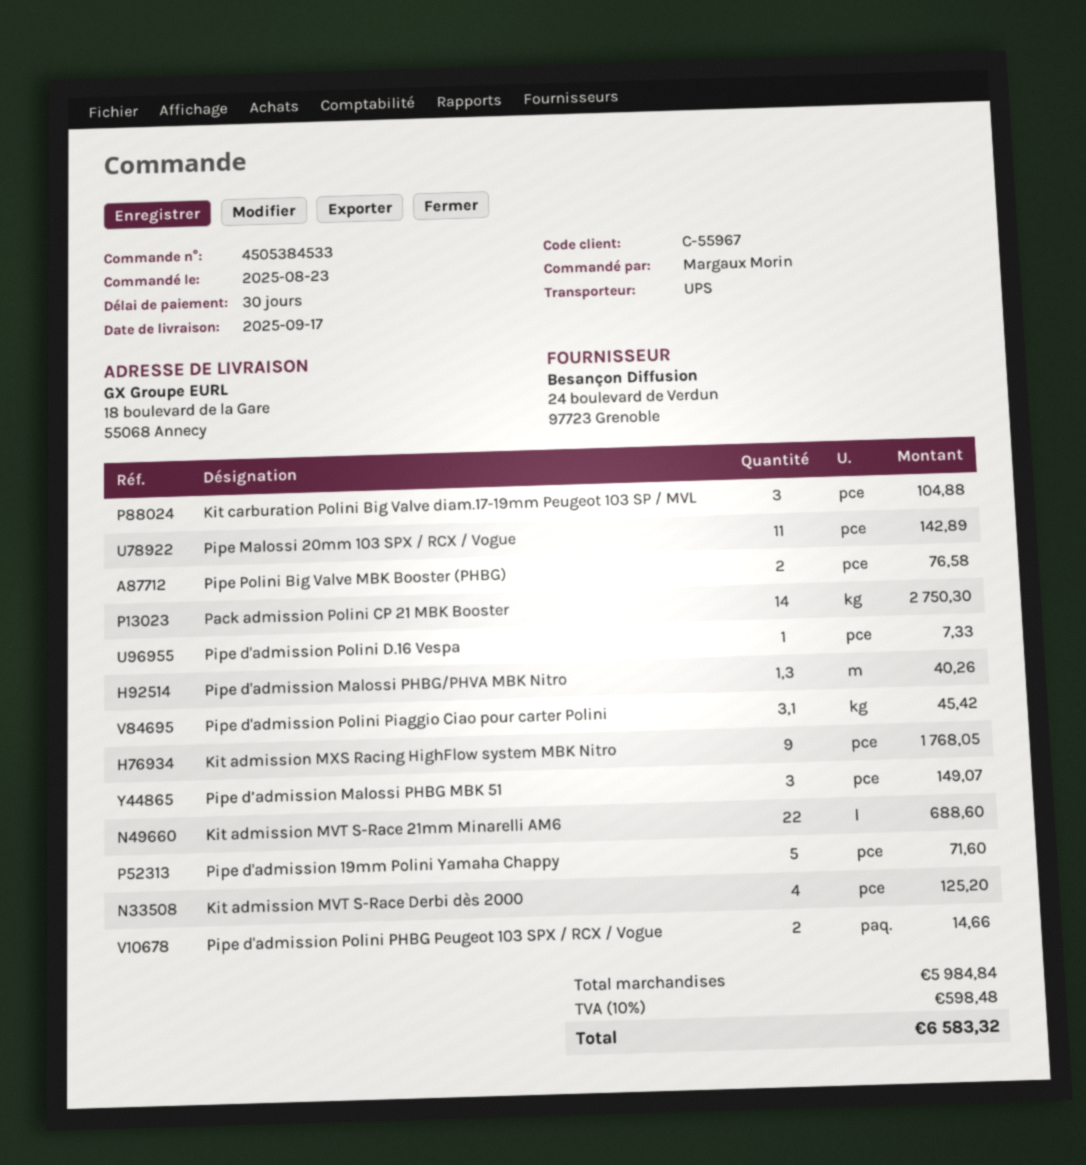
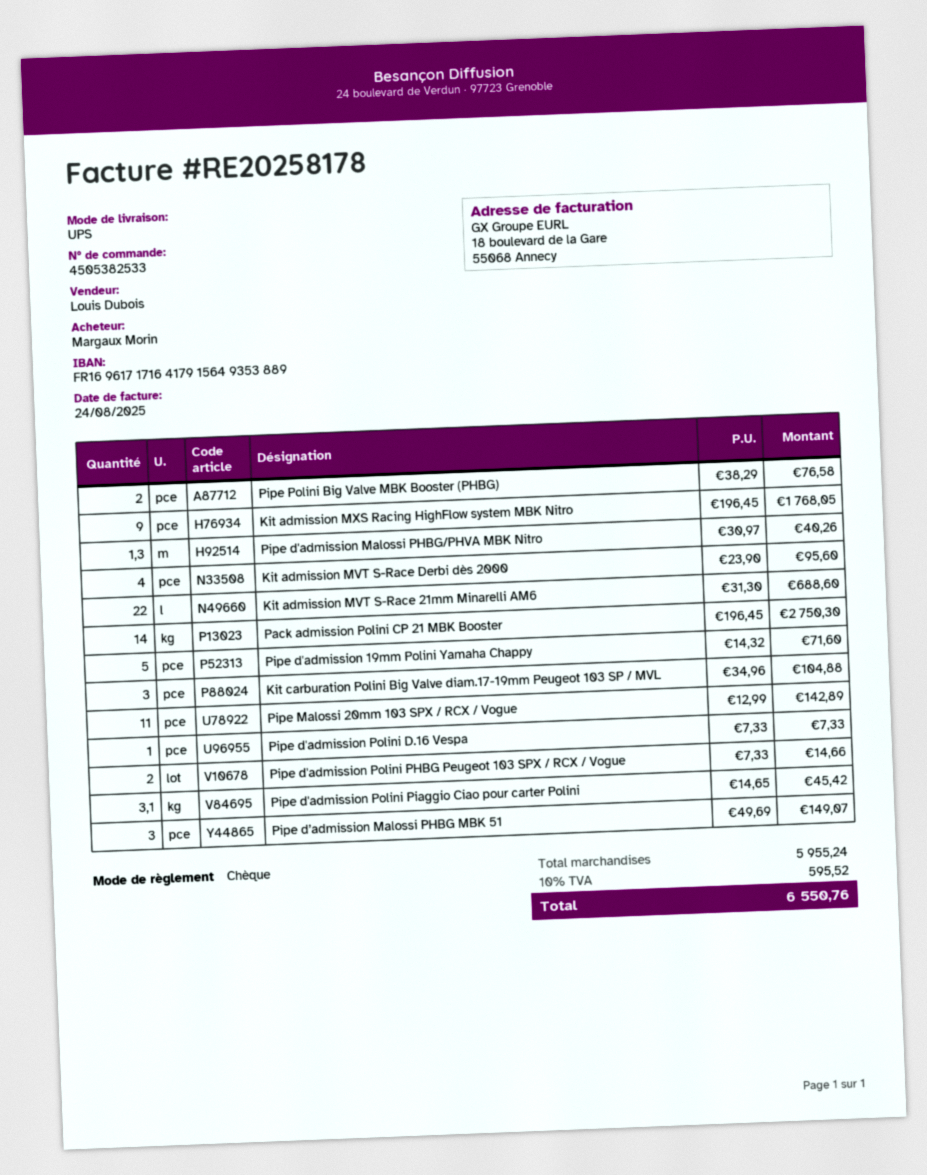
order number: 4505384533 -> 4505382533
Kit admission MVT S-Race Derbi dès 2000: 4 for 125.20 -> 4 for 95.60
subtotal: 5984.84 -> 5955.24
tax: 10% = 598.48 -> 10% = 595.52
total: 6583.32 -> 6550.76

